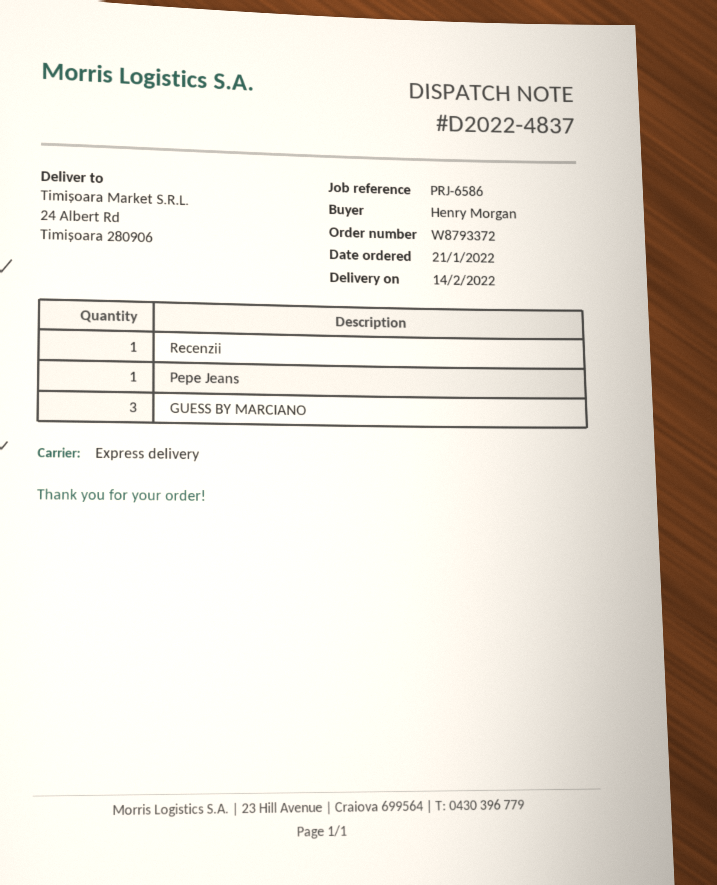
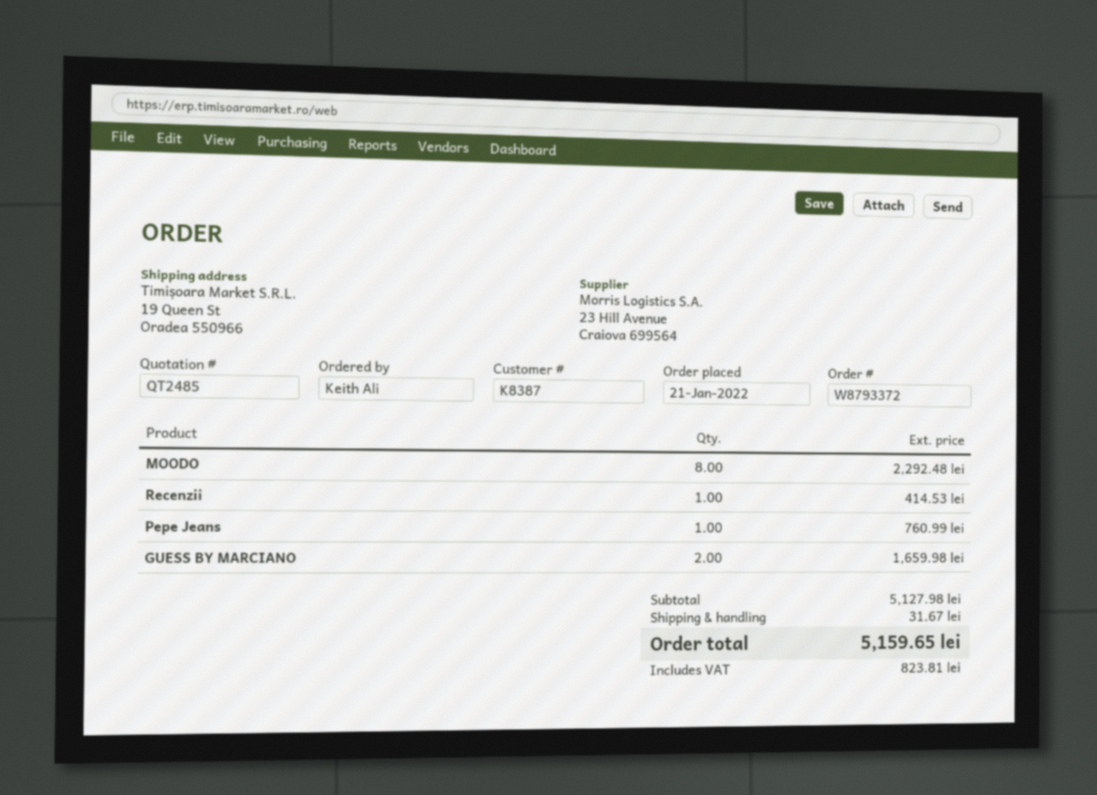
ordered by: Henry Morgan -> Keith Ali
ship to: 24 Albert Rd, Timișoara 280906 -> 19 Queen St, Oradea 550966
GUESS BY MARCIANO: 3 -> 2
MOODO: none -> 8

